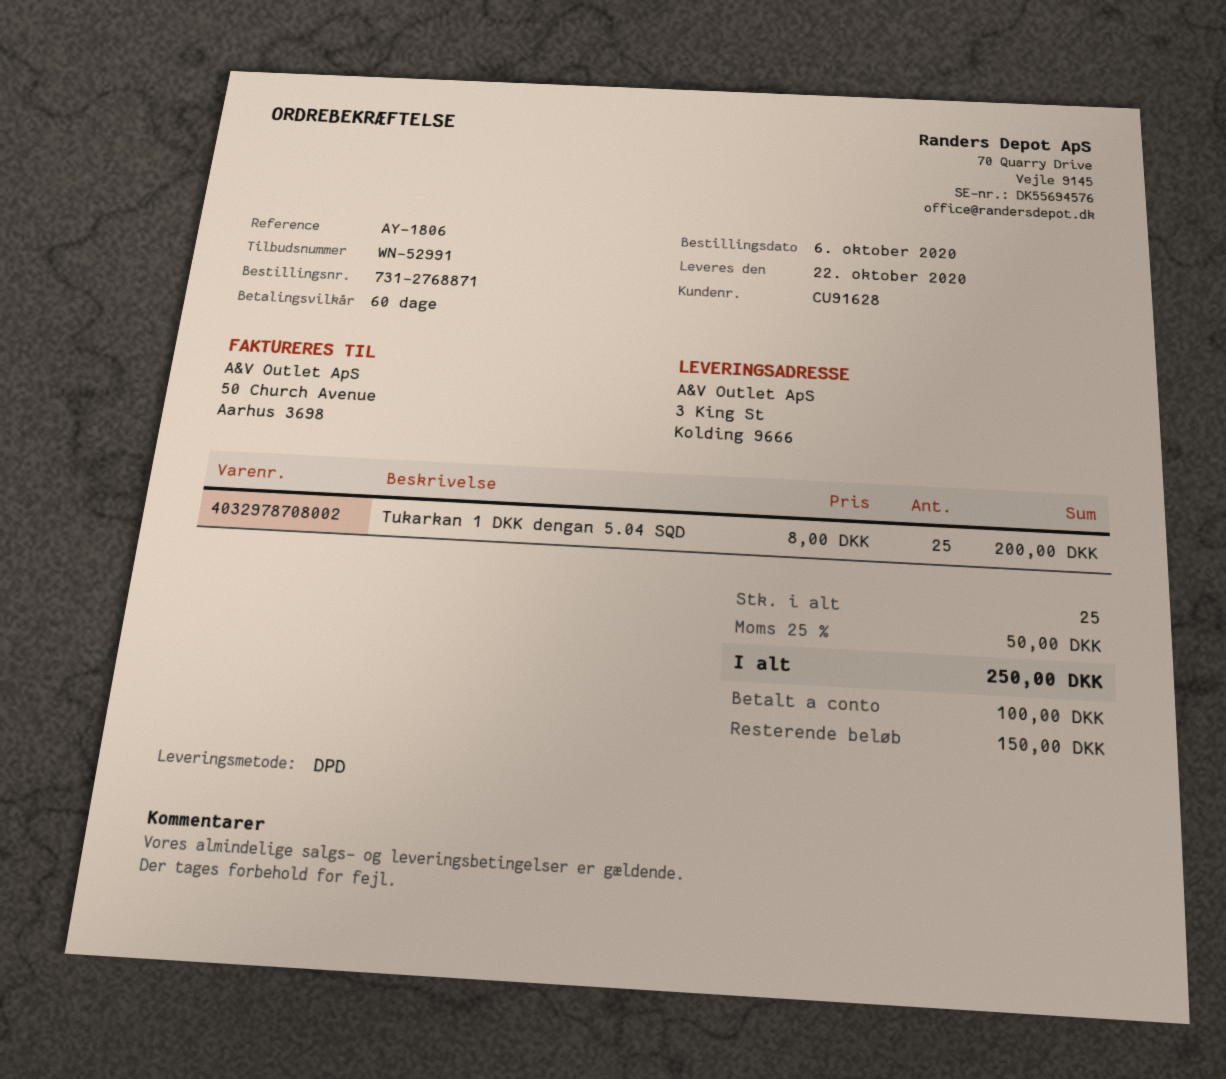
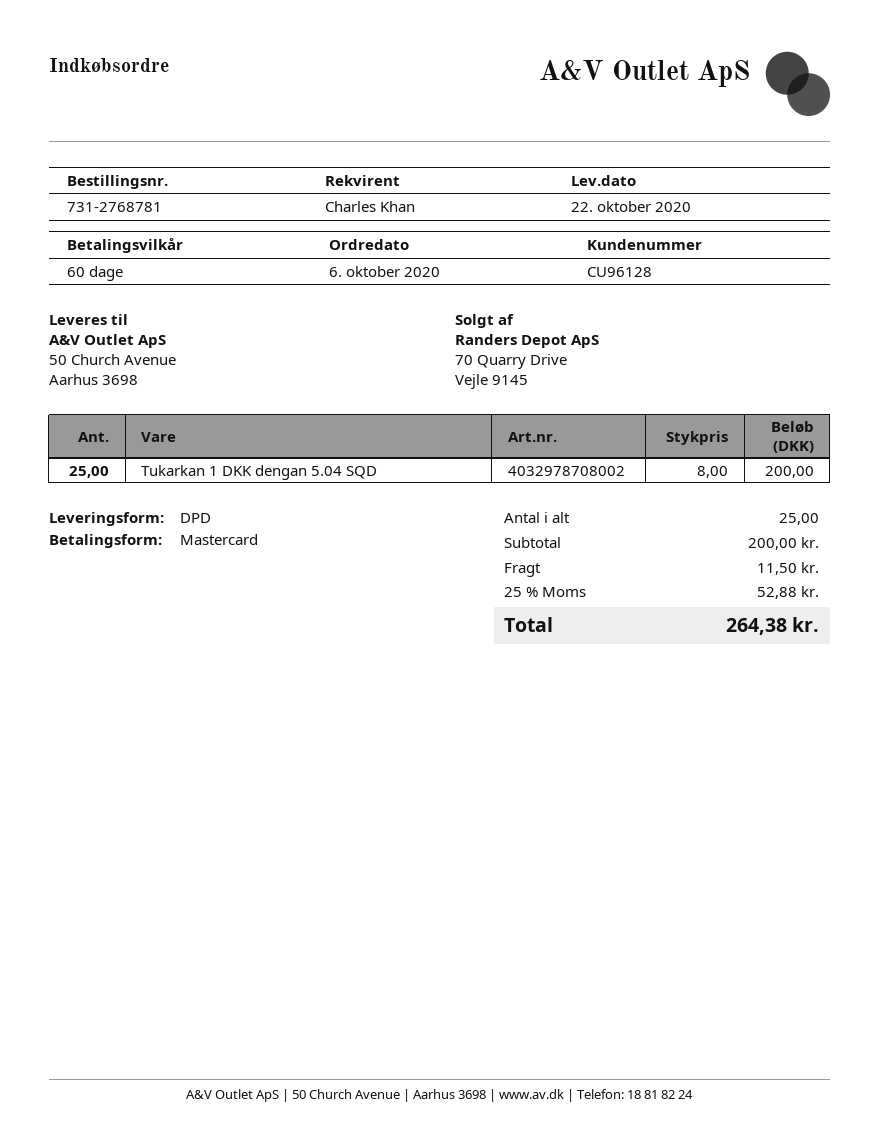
order number: 731-2768871 -> 731-2768781
customer number: CU91628 -> CU96128
ship to: 3 King St, Kolding 9666 -> 50 Church Avenue, Aarhus 3698
shipping: none -> 11.50
tax: 25% = 50.00 -> 25% = 52.88
total: 250.00 -> 264.38

